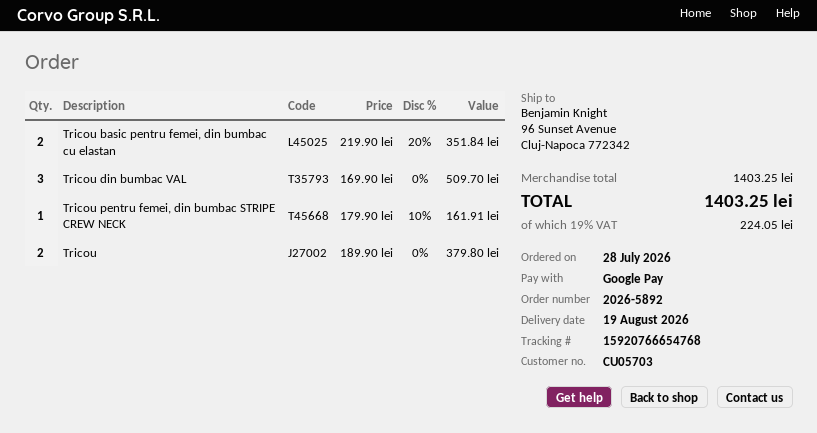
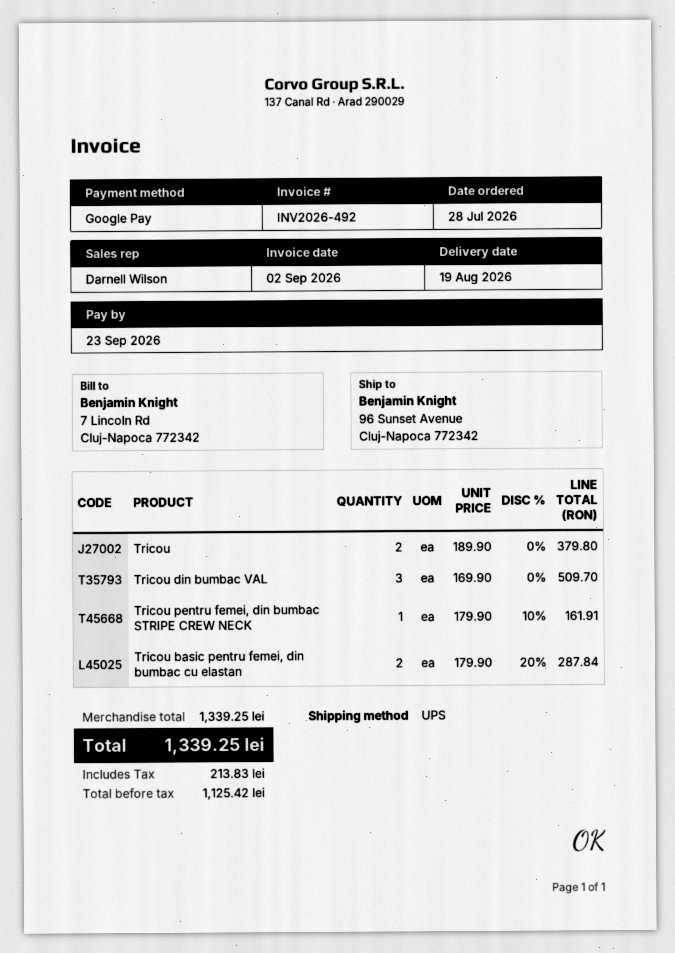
Tricou basic pentru femei, din bumbac cu elastan: 2 x 219.90 - 20% = 351.84 -> 2 x 179.90 - 20% = 287.84
subtotal: 1403.25 -> 1339.25
tax: 224.05 -> 213.83
total: 1403.25 -> 1339.25

